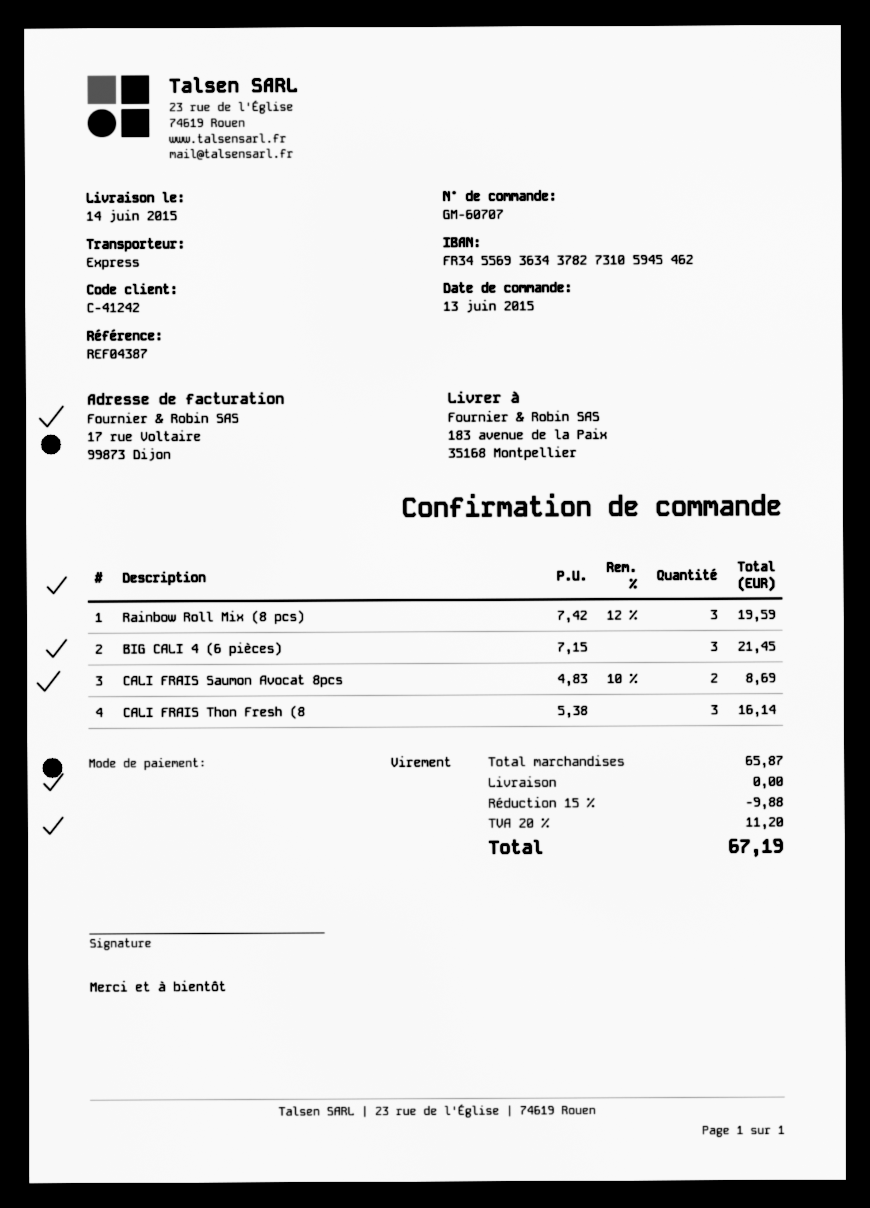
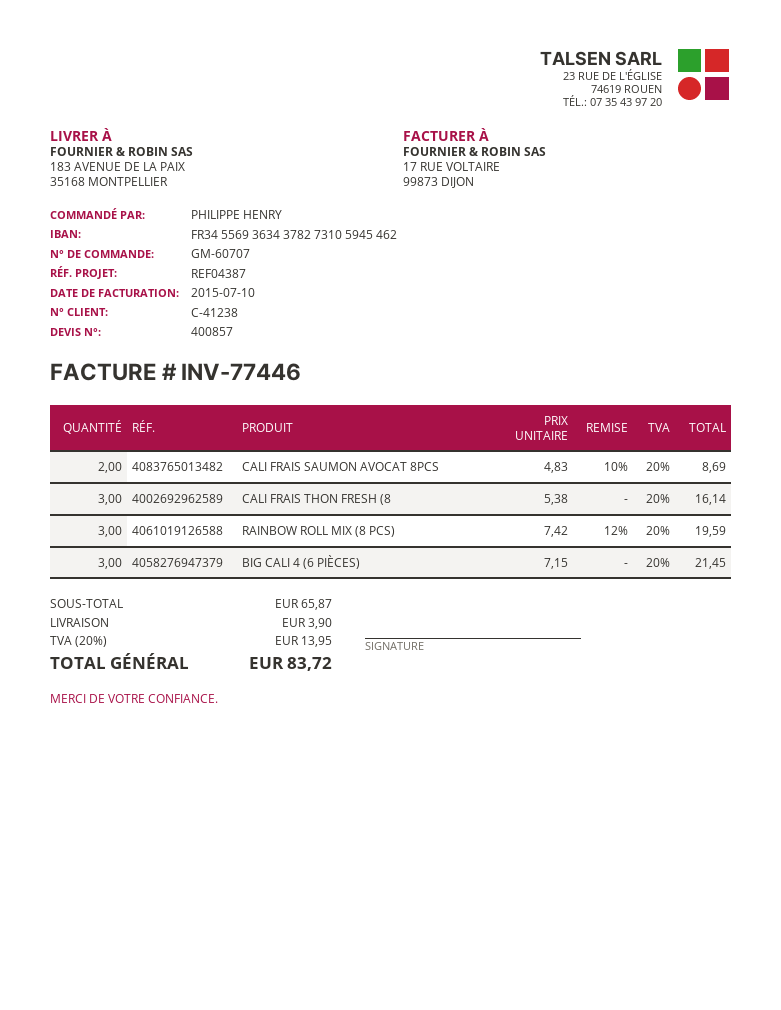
customer number: C-41242 -> C-41238
discount: 15% = 9.88 -> none
shipping: 0.00 -> 3.90
tax: 20% = 11.20 -> 20% = 13.95
total: 67.19 -> 83.72

